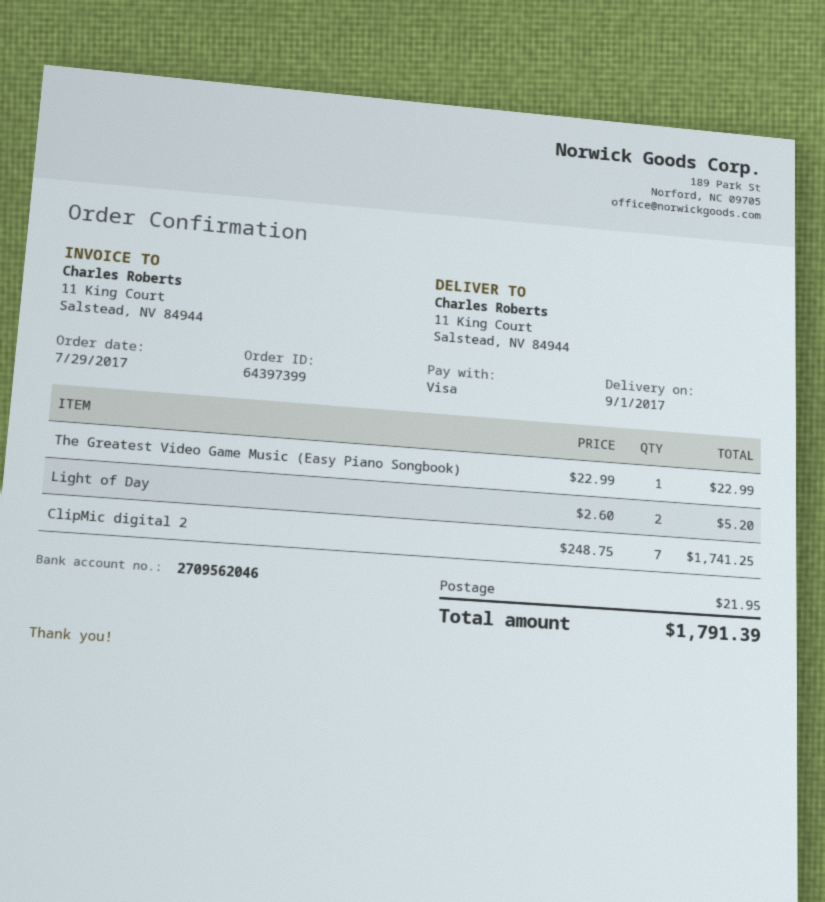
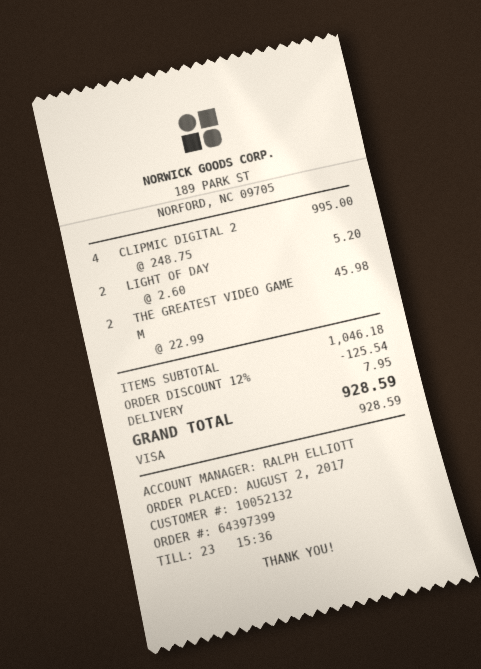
order date: 2017-07-29 -> 2017-08-02
The Greatest Video Game Music (Easy Piano Songbook): 1 x 22.99 = 22.99 -> 2 x 22.99 = 45.98
ClipMic digital 2: 7 x 248.75 = 1741.25 -> 4 x 248.75 = 995.00
discount: none -> 12% = 125.54
shipping: 21.95 -> 7.95
total: 1791.39 -> 928.59

